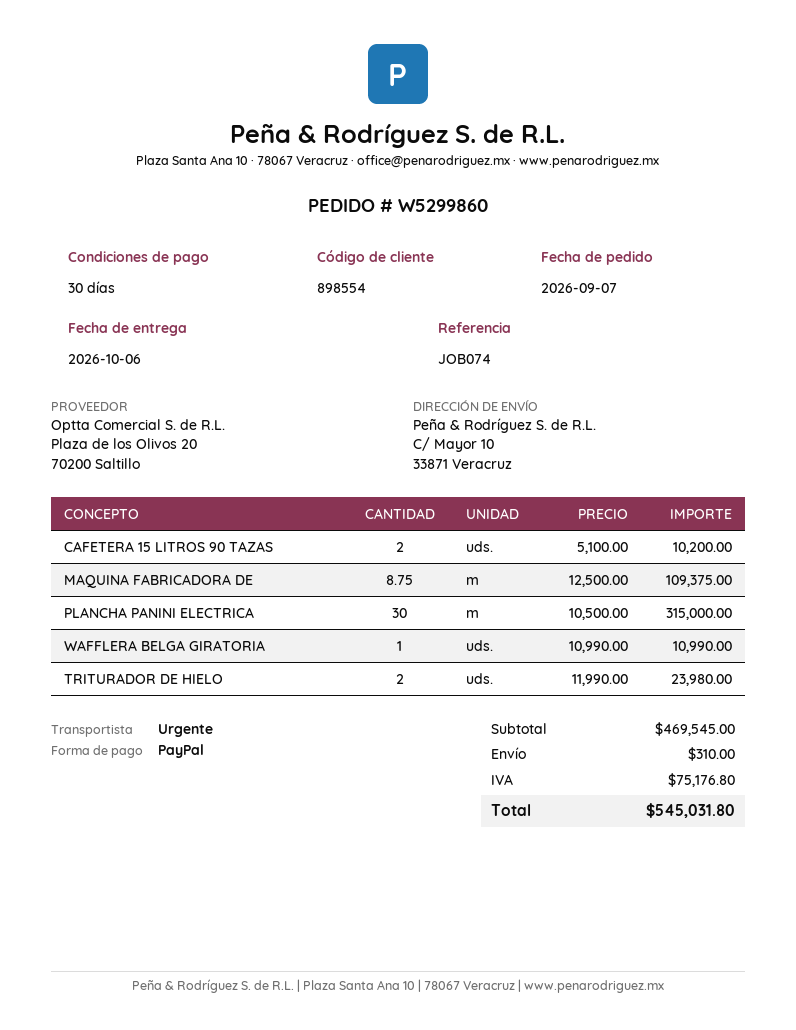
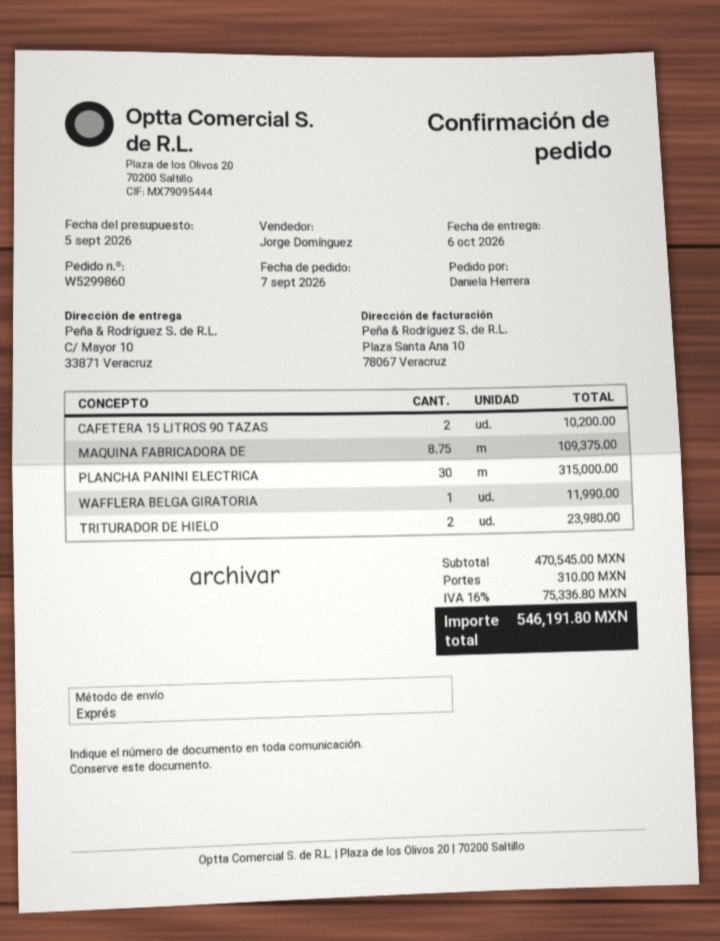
WAFFLERA BELGA GIRATORIA: 1 for 10990.00 -> 1 for 11990.00
subtotal: 469545.00 -> 470545.00
tax: 75176.80 -> 75336.80
total: 545031.80 -> 546191.80

